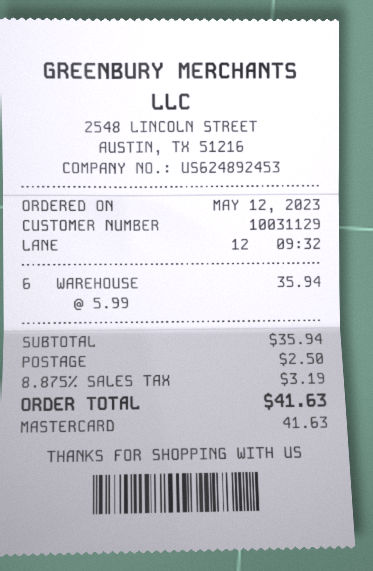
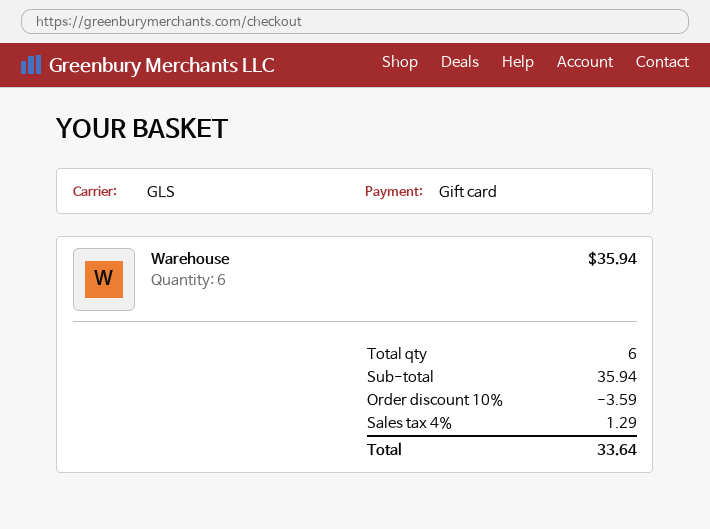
payment method: Mastercard -> gift card
discount: none -> 10% = 3.59
shipping: 2.50 -> none
tax: 8.875% = 3.19 -> 4% = 1.29
total: 41.63 -> 33.64

